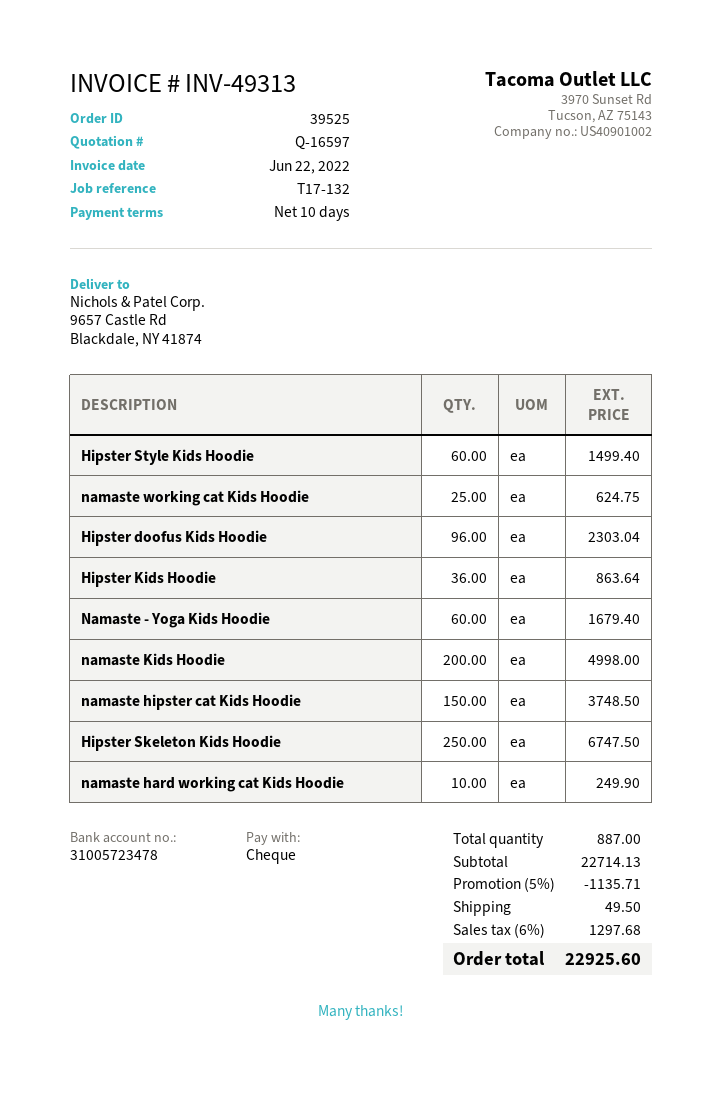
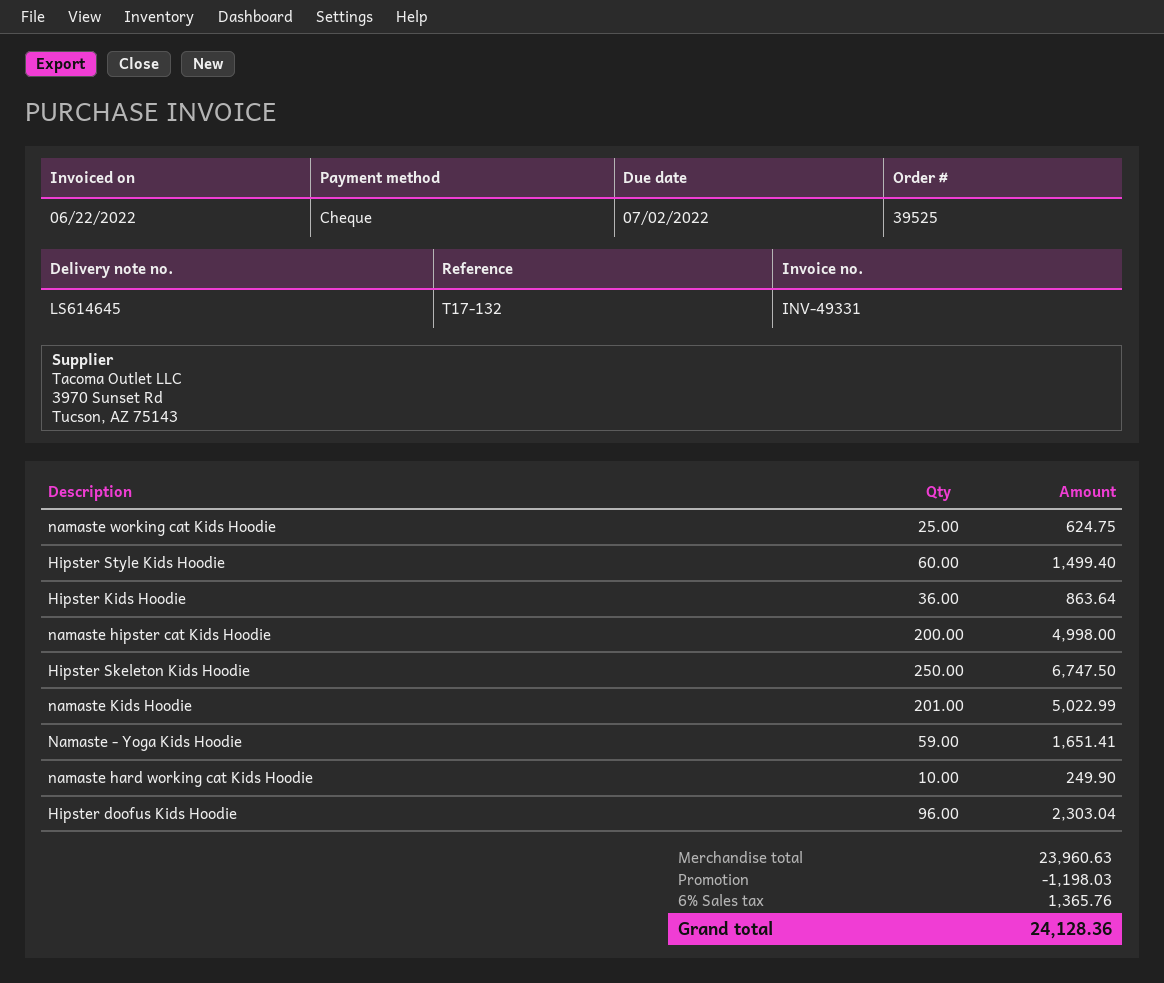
invoice number: INV-49313 -> INV-49331
Namaste - Yoga Kids Hoodie: 60 for 1679.40 -> 59 for 1651.41
namaste Kids Hoodie: 200 for 4998.00 -> 201 for 5022.99
namaste hipster cat Kids Hoodie: 150 for 3748.50 -> 200 for 4998.00
subtotal: 22714.13 -> 23960.63
discount: 1135.71 -> 1198.03
shipping: 49.50 -> none
tax: 6% = 1297.68 -> 6% = 1365.76
total: 22925.60 -> 24128.36

